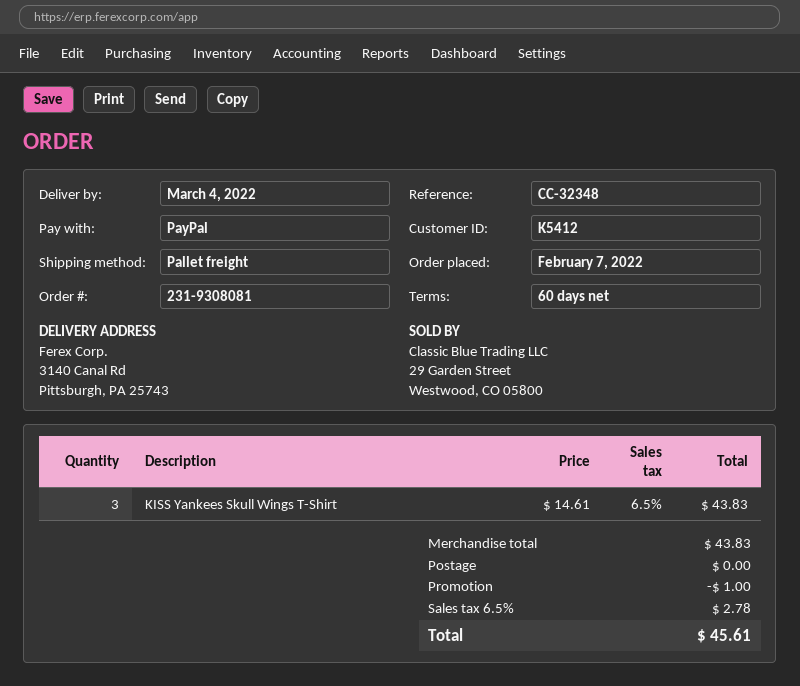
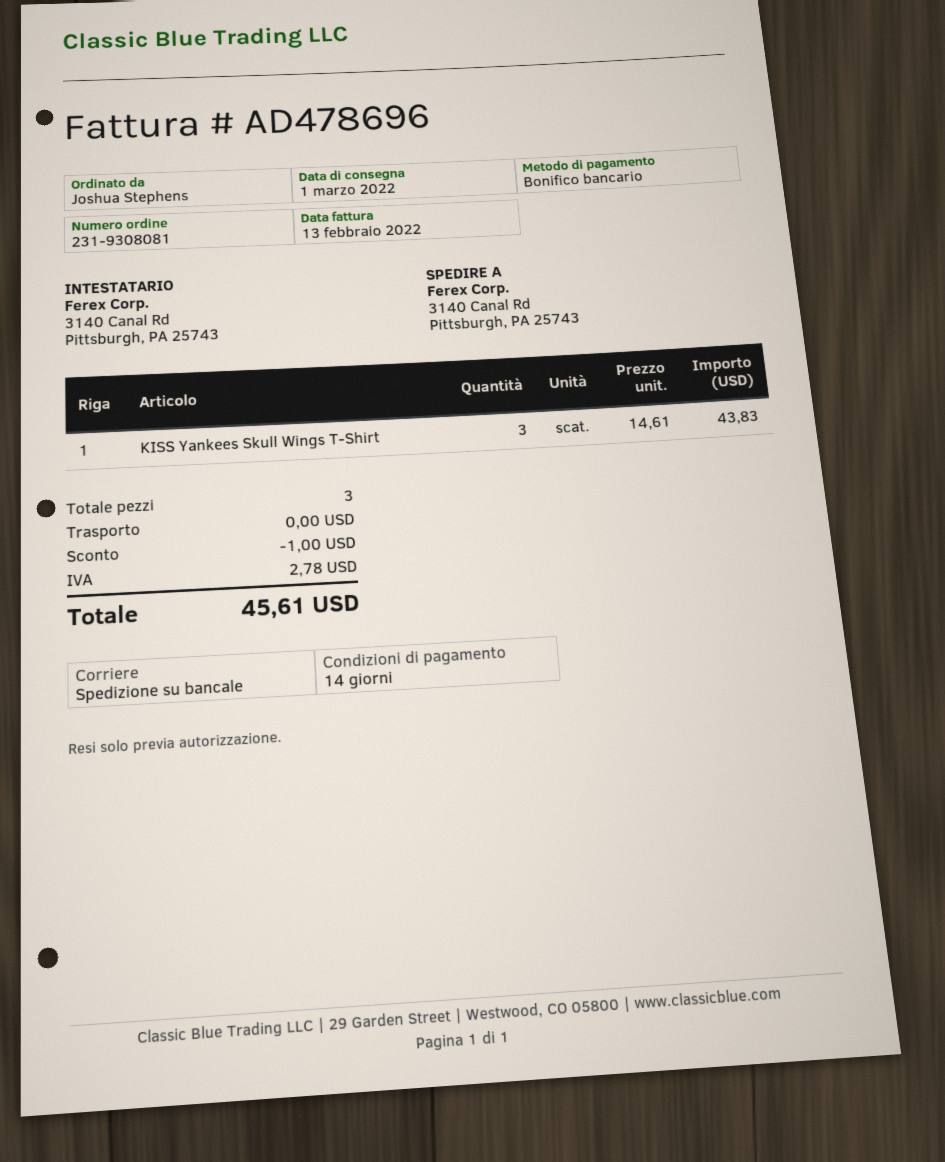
delivery date: 2022-03-04 -> 2022-03-01
payment terms: 60 days -> 14 days
payment method: PayPal -> bank transfer

